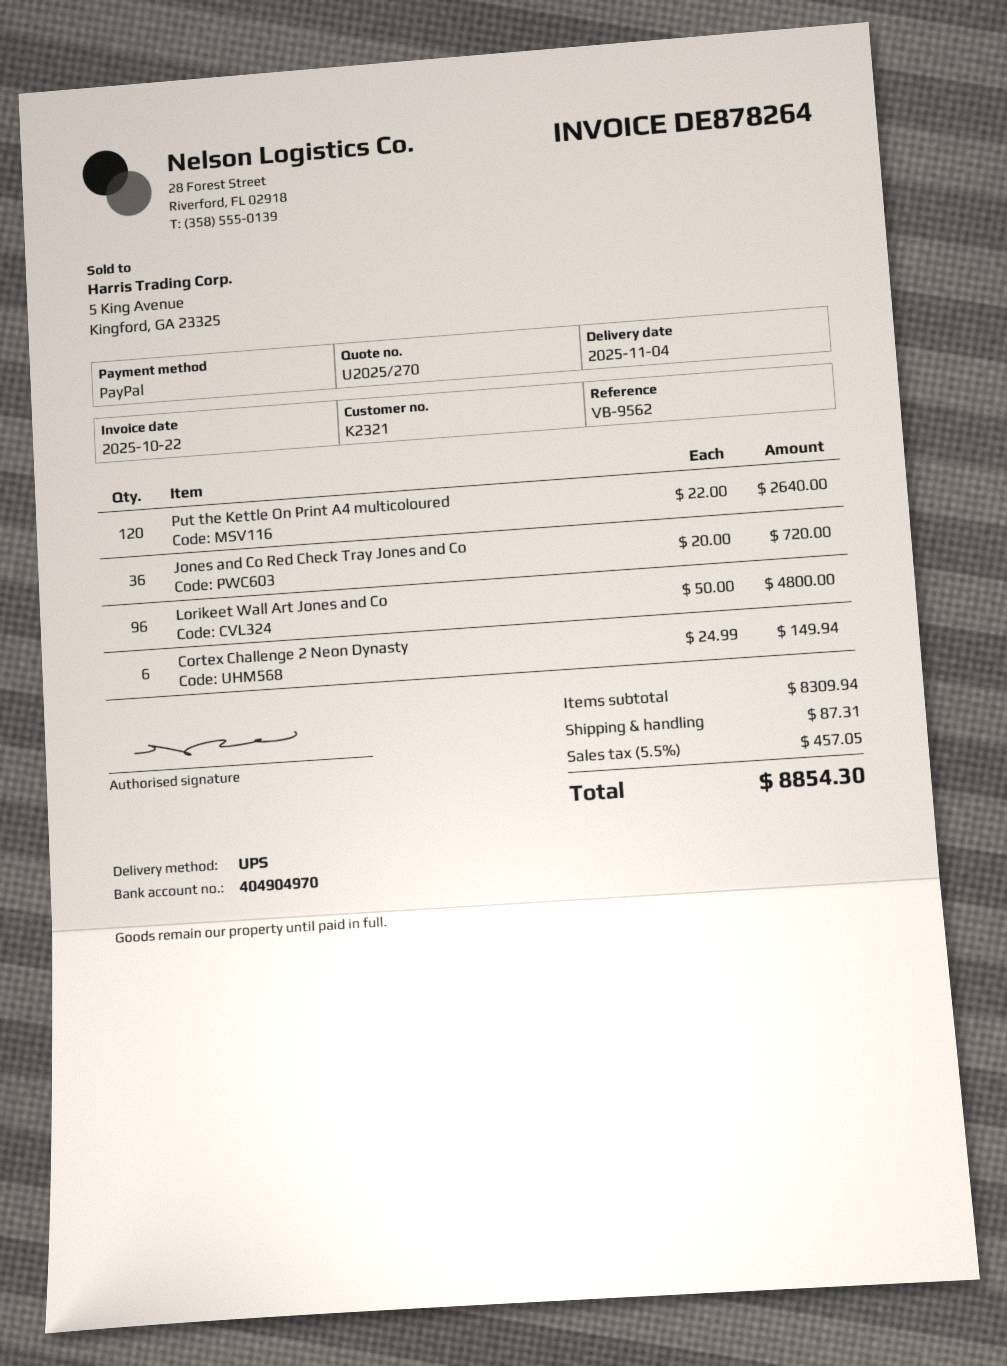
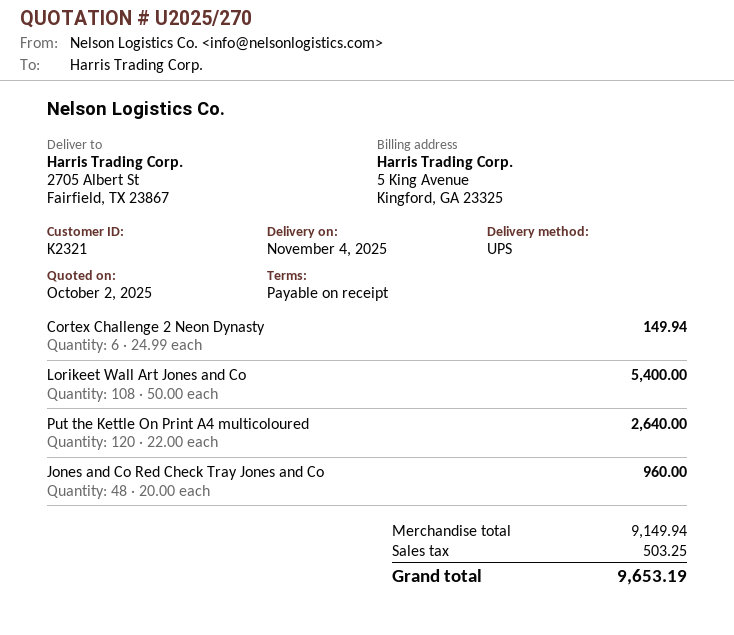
Jones and Co Red Check Tray Jones and Co: 36 x 20.00 = 720.00 -> 48 x 20.00 = 960.00
Lorikeet Wall Art Jones and Co: 96 x 50.00 = 4800.00 -> 108 x 50.00 = 5400.00
subtotal: 8309.94 -> 9149.94
shipping: 87.31 -> none
tax: 457.05 -> 503.25
total: 8854.30 -> 9653.19

